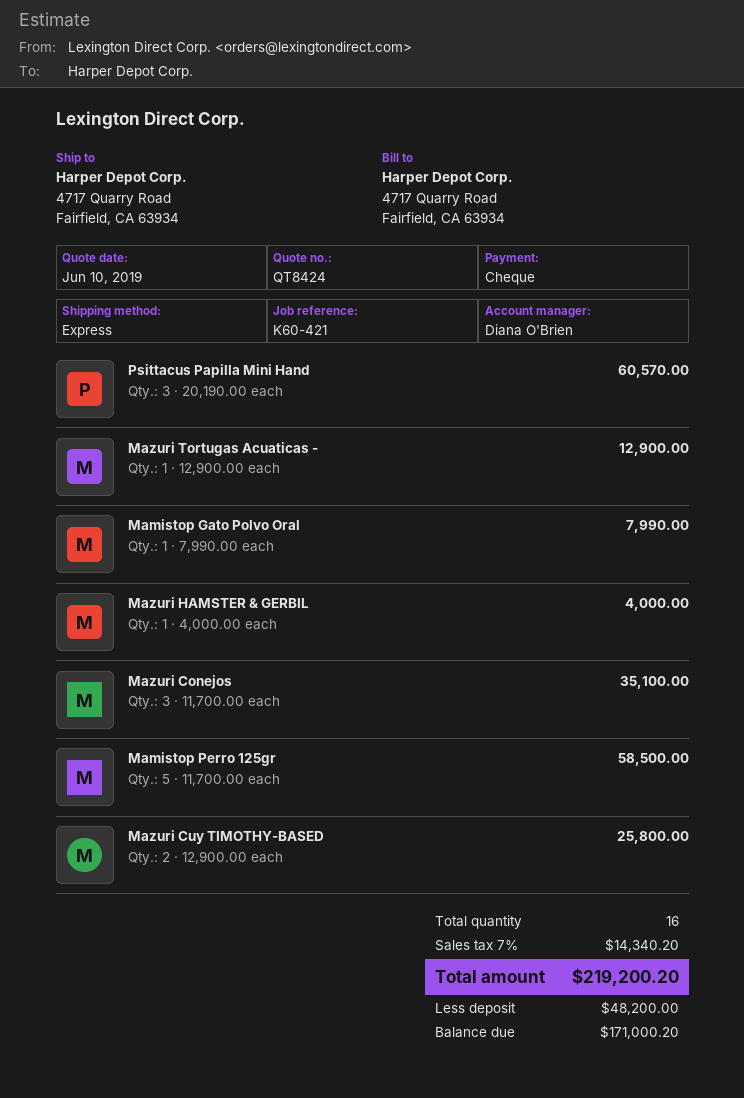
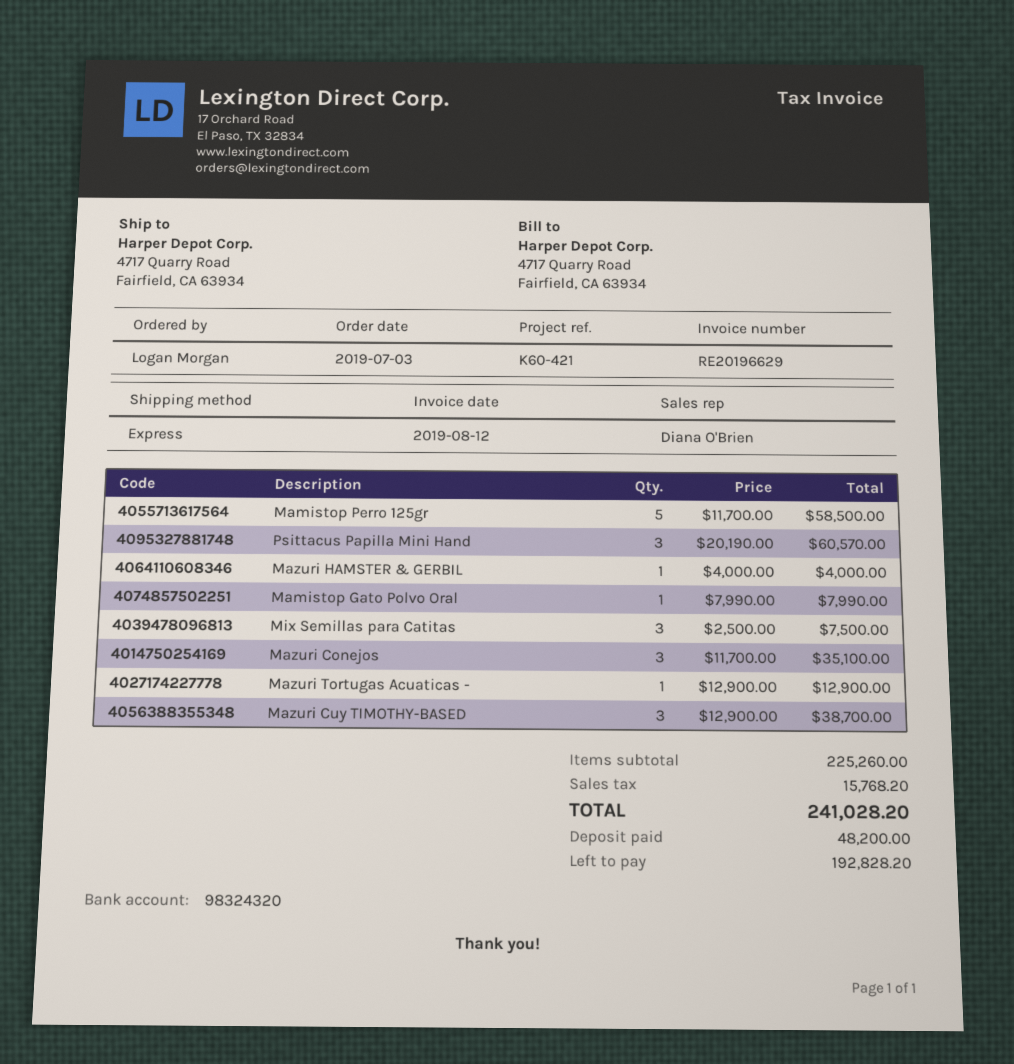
Mazuri Cuy TIMOTHY-BASED: 2 x 12900.00 = 25800.00 -> 3 x 12900.00 = 38700.00
Mix Semillas para Catitas: none -> 3 x 2500.00 = 7500.00
tax: 14340.20 -> 15768.20
total: 219200.20 -> 241028.20
balance: 171000.20 -> 192828.20

